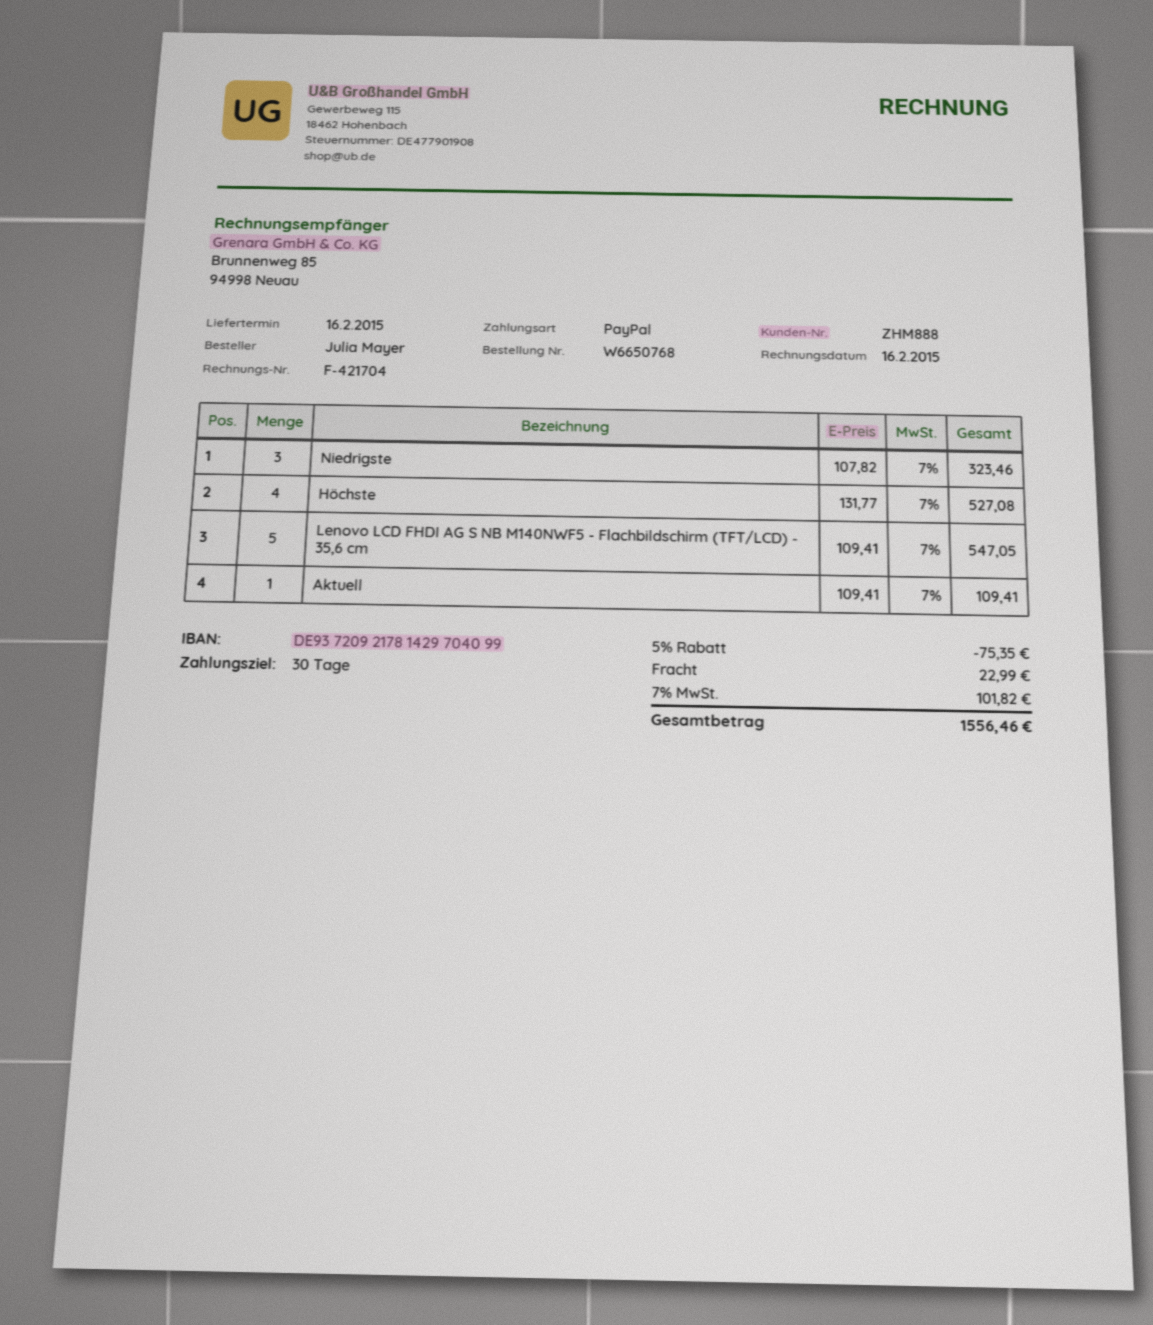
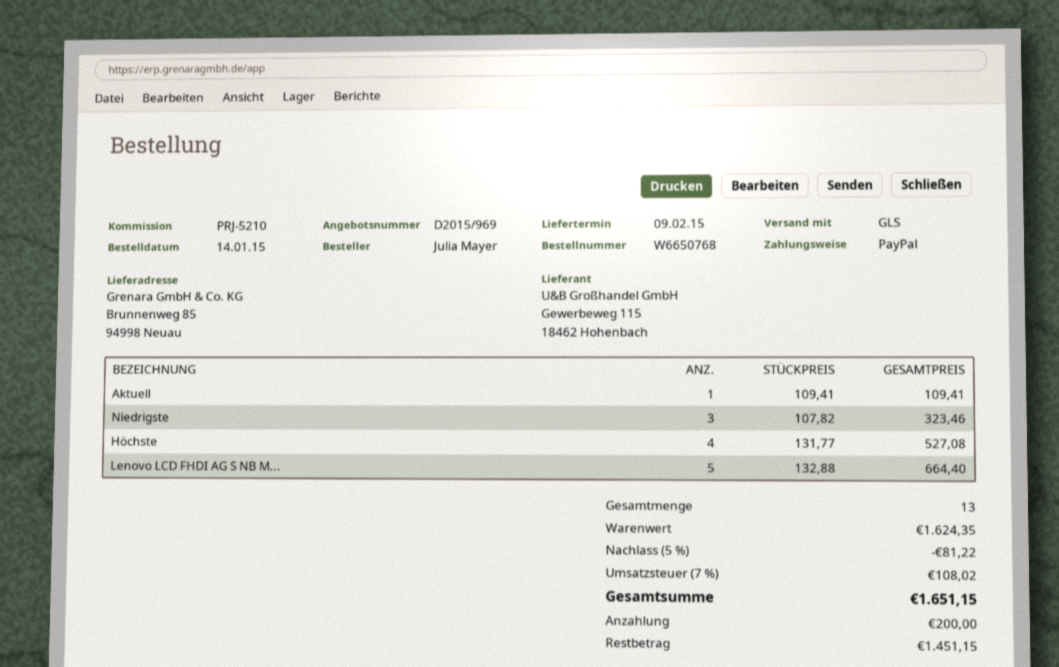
delivery date: 2015-02-16 -> 2015-02-09
Lenovo LCD FHDI AG S NB M140NWF5 - Flachbildschirm (TFT/LCD) - 35,6 cm: 5 x 109.41 = 547.05 -> 5 x 132.88 = 664.40
discount: 5% = 75.35 -> 5% = 81.22
shipping: 22.99 -> none
tax: 7% = 101.82 -> 7% = 108.02
total: 1556.46 -> 1651.15

